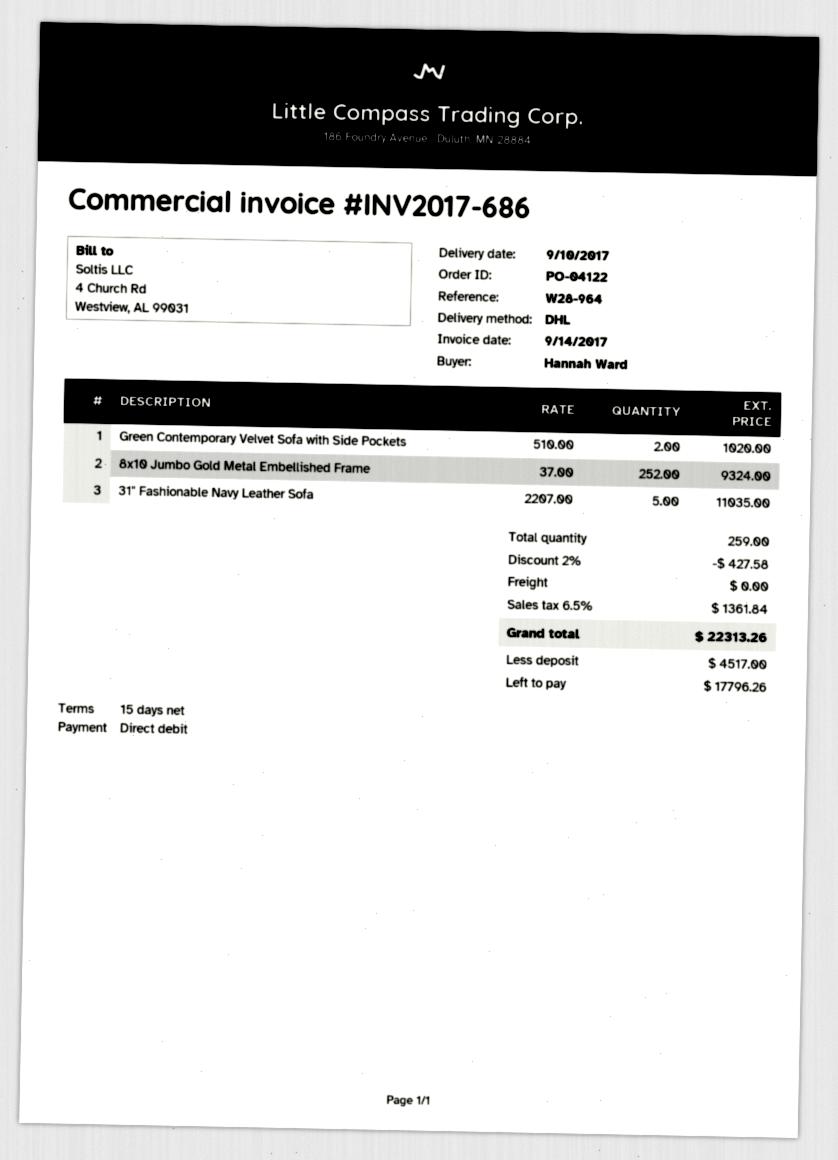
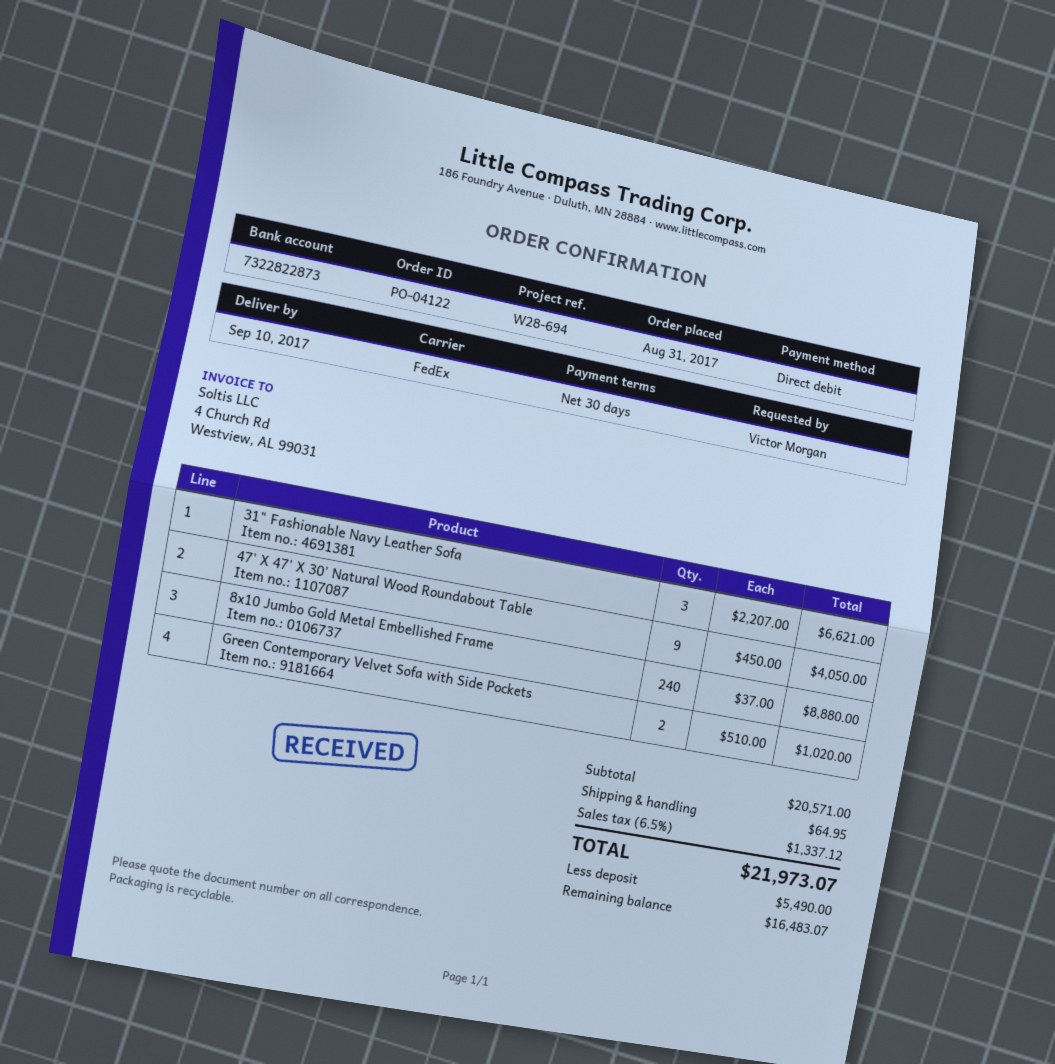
payment terms: 15 days -> 30 days
reference: W28-964 -> W28-694
ordered by: Hannah Ward -> Victor Morgan
shipping method: DHL -> FedEx
8x10 Jumbo Gold Metal Embellished Frame: 252 x 37.00 = 9324.00 -> 240 x 37.00 = 8880.00
31" Fashionable Navy Leather Sofa: 5 x 2207.00 = 11035.00 -> 3 x 2207.00 = 6621.00
47' X 47' X 30' Natural Wood Roundabout Table: none -> 9 x 450.00 = 4050.00
discount: 2% = 427.58 -> none
shipping: 0.00 -> 64.95
tax: 6.5% = 1361.84 -> 6.5% = 1337.12
total: 22313.26 -> 21973.07
deposit: 4517.00 -> 5490.00
balance: 17796.26 -> 16483.07

